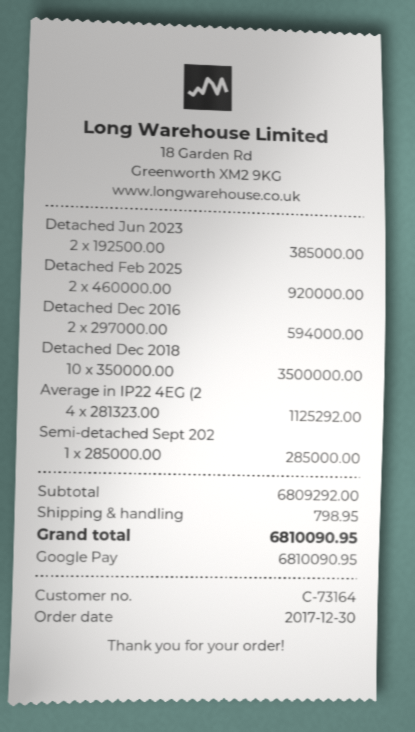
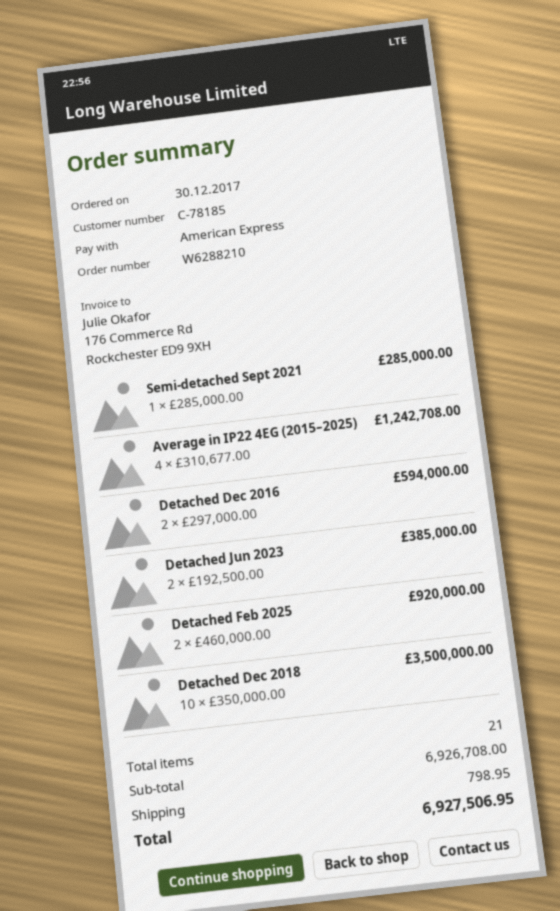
customer number: C-73164 -> C-78185
payment method: Google Pay -> American Express
Average in IP22 4EG (2: 4 x 281323.00 = 1125292.00 -> 4 x 310677.00 = 1242708.00
subtotal: 6809292.00 -> 6926708.00
total: 6810090.95 -> 6927506.95

